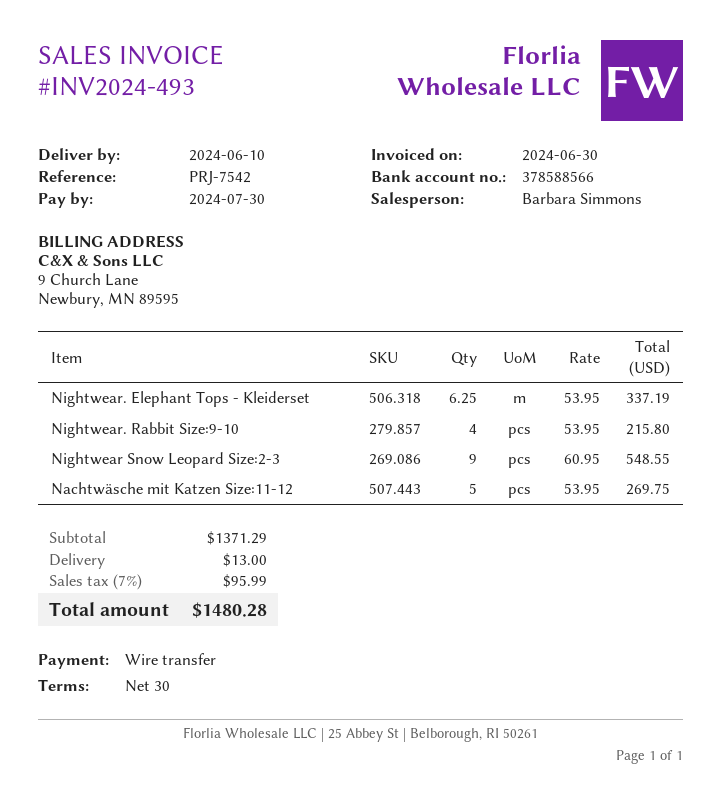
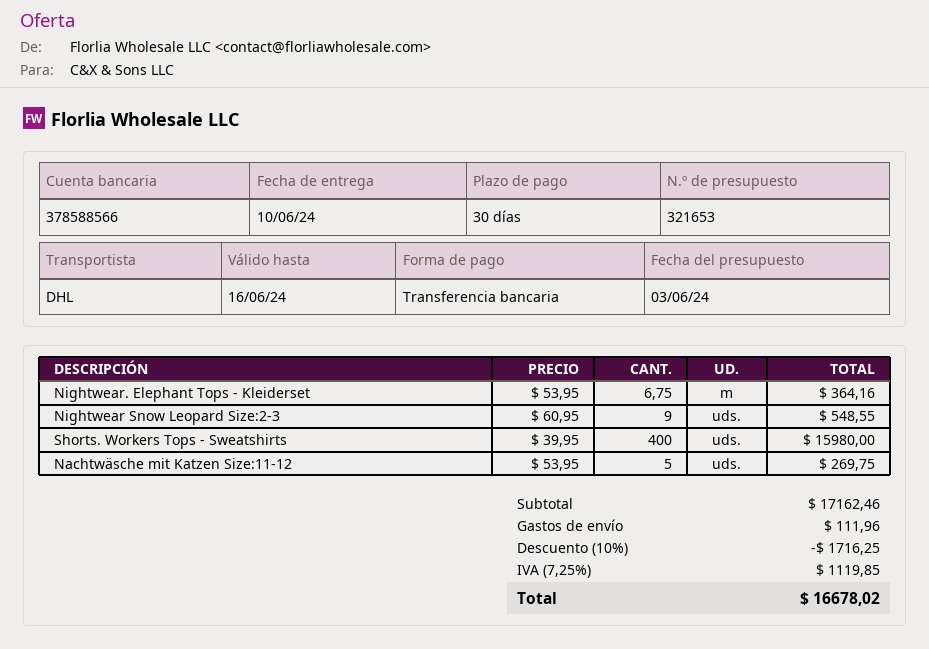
Nightwear. Elephant Tops - Kleiderset: 6.25 x 53.95 = 337.19 -> 6.75 x 53.95 = 364.16
Nightwear. Rabbit Size:9-10: 4 x 53.95 = 215.80 -> none
Shorts. Workers Tops - Sweatshirts: none -> 400 x 39.95 = 15980.00
subtotal: 1371.29 -> 17162.46
discount: none -> 10% = 1716.25
shipping: 13.00 -> 111.96
tax: 7% = 95.99 -> 7.25% = 1119.85
total: 1480.28 -> 16678.02

